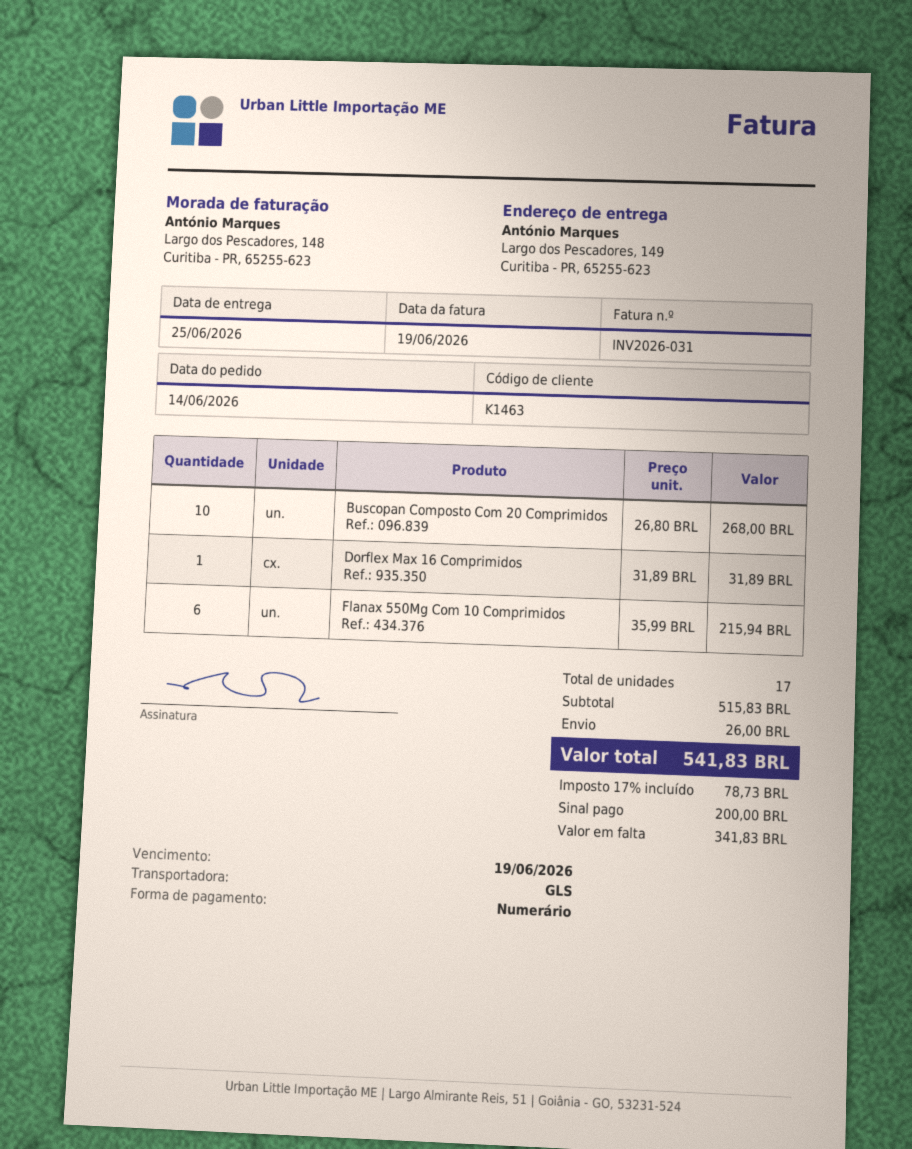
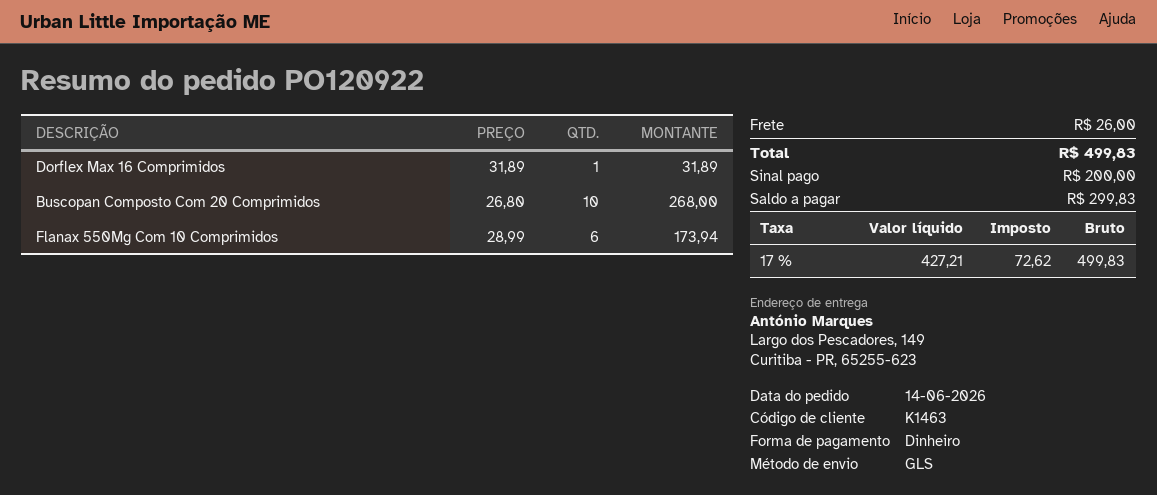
Flanax 550Mg Com 10 Comprimidos: 6 x 35.99 = 215.94 -> 6 x 28.99 = 173.94
tax: 17% = 78.73 -> 17% = 72.62
total: 541.83 -> 499.83
balance: 341.83 -> 299.83

